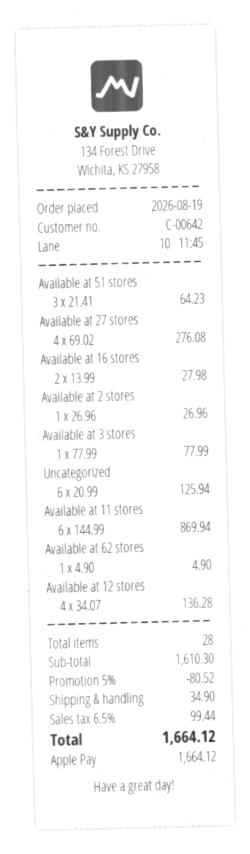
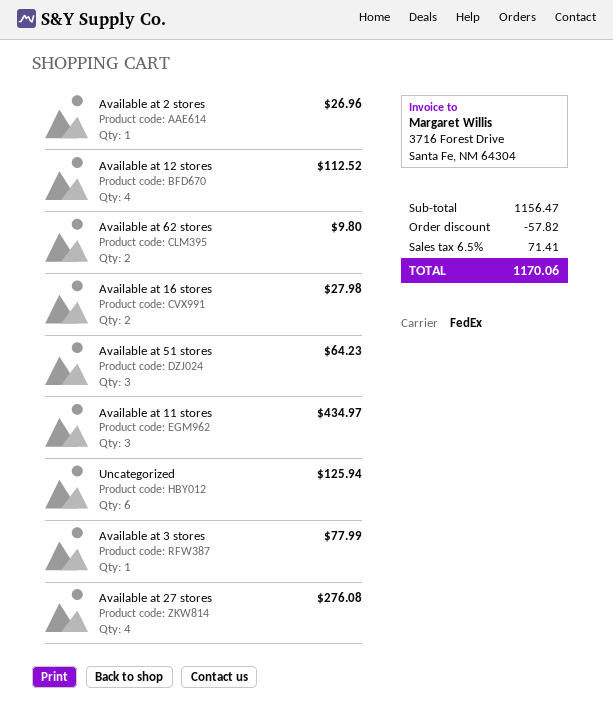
Available at 11 stores: 6 for 869.94 -> 3 for 434.97
Available at 62 stores: 1 for 4.90 -> 2 for 9.80
Available at 12 stores: 4 for 136.28 -> 4 for 112.52
subtotal: 1610.30 -> 1156.47
discount: 80.52 -> 57.82
shipping: 34.90 -> none
tax: 6.5% = 99.44 -> 6.5% = 71.41
total: 1664.12 -> 1170.06

